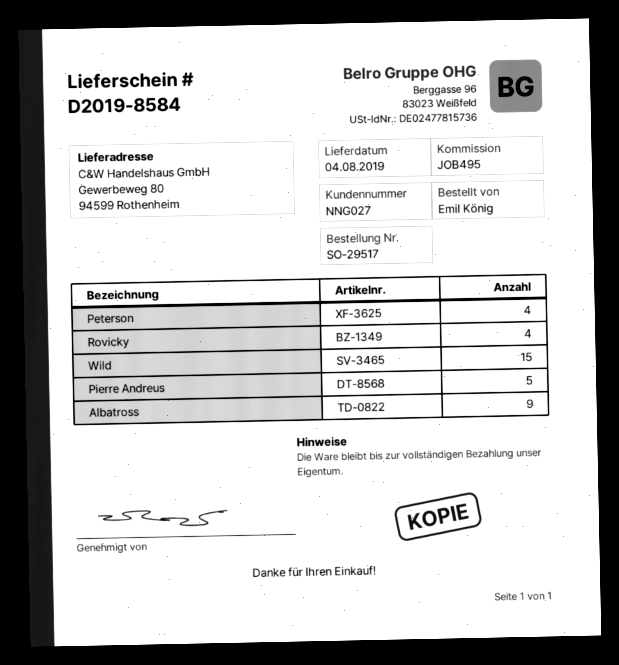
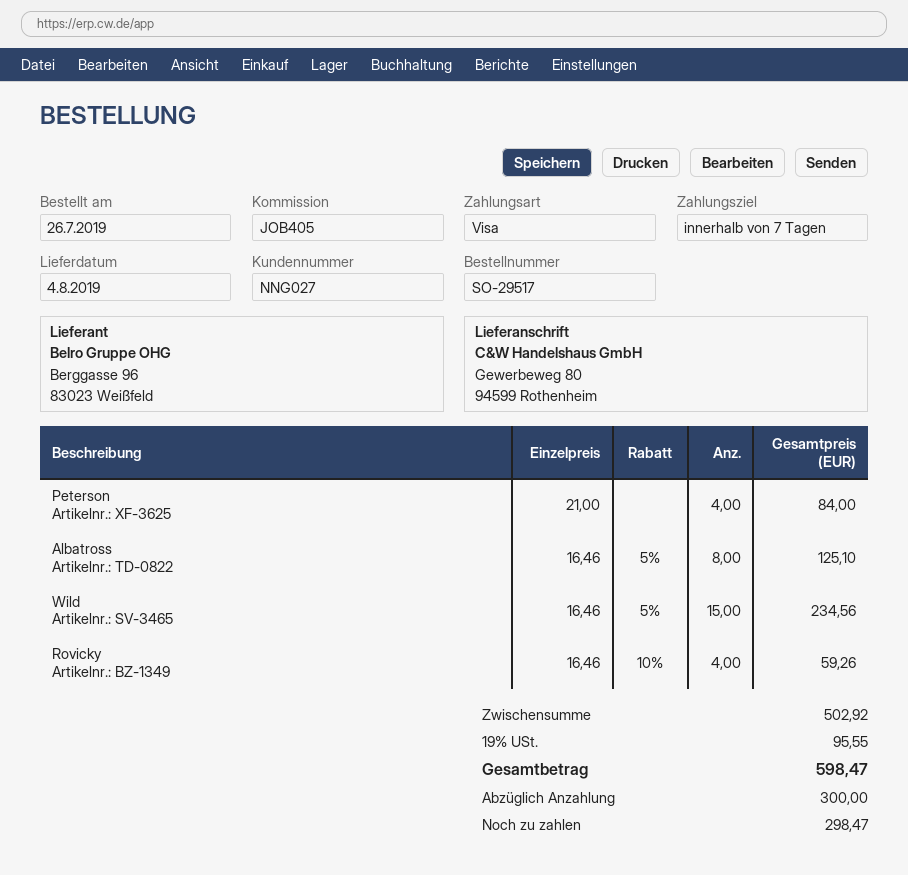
reference: JOB495 -> JOB405
Pierre Andreus: 5 -> none
Albatross: 9 -> 8

